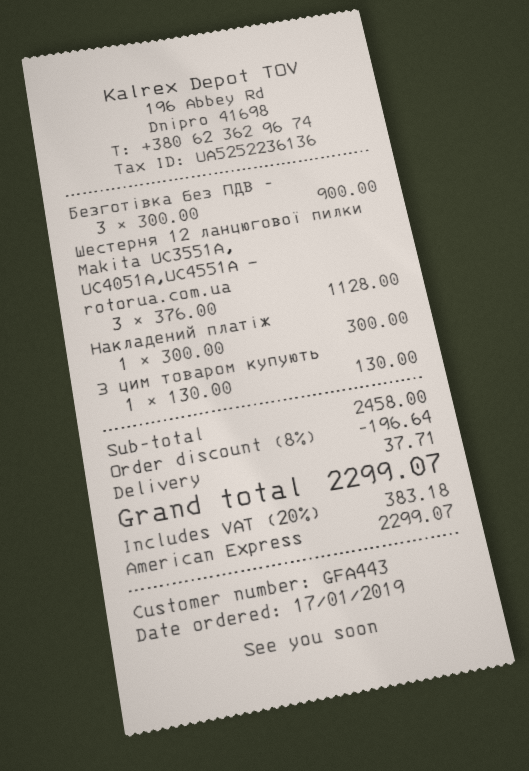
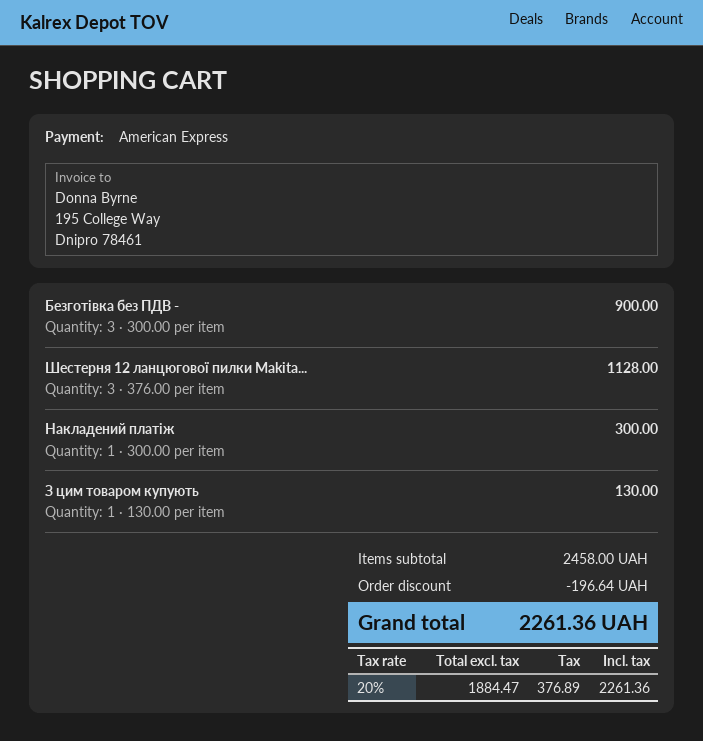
shipping: 37.71 -> none
tax: 20% = 383.18 -> 20% = 376.89
total: 2299.07 -> 2261.36

